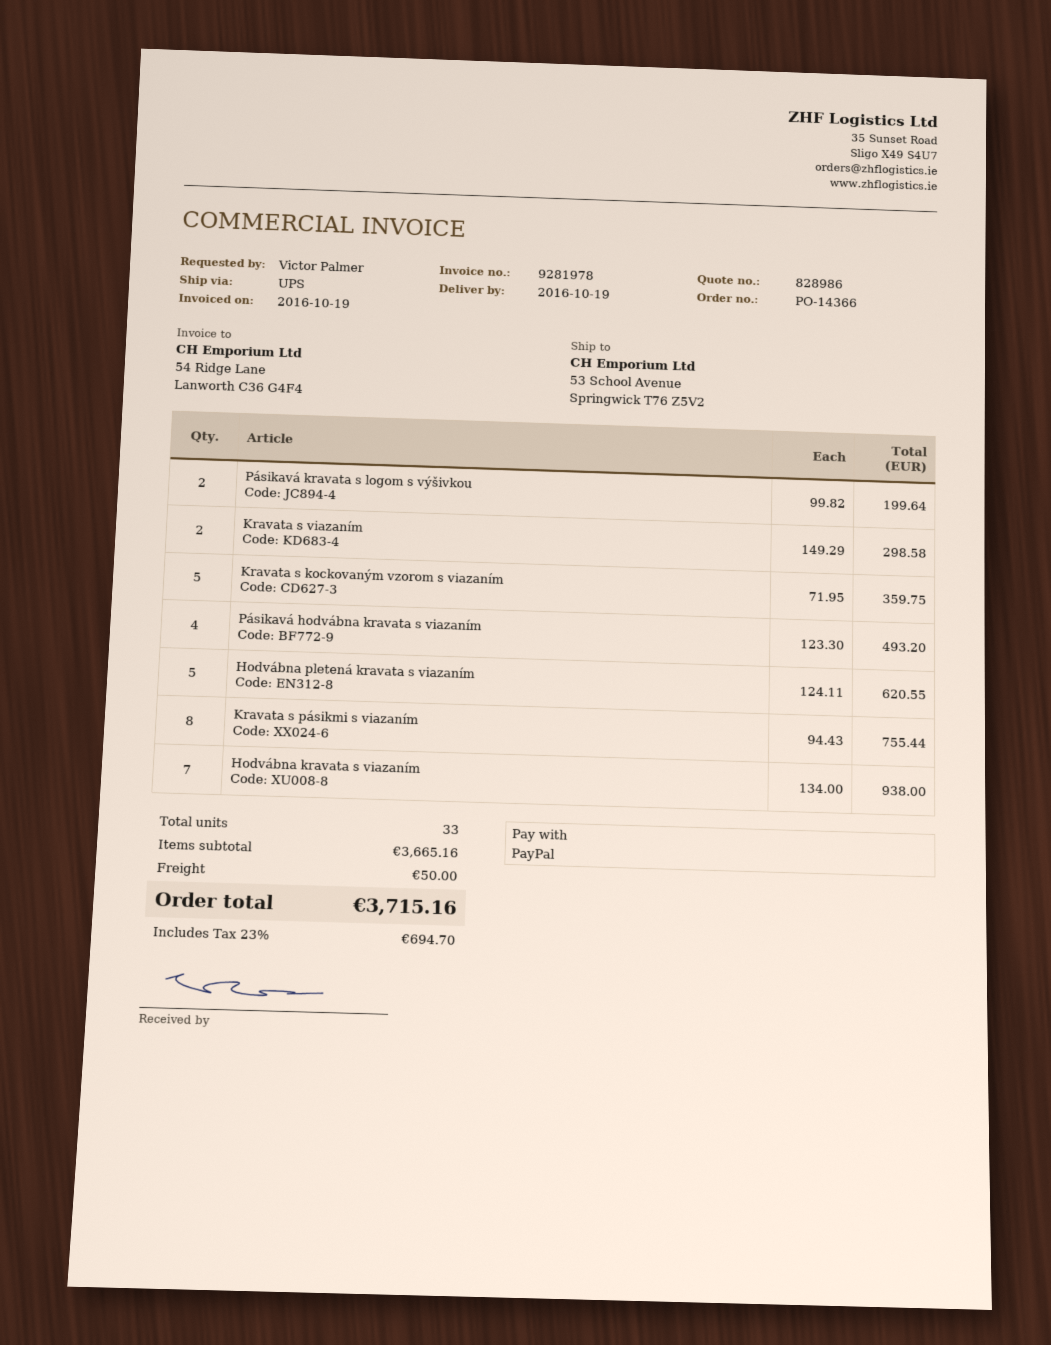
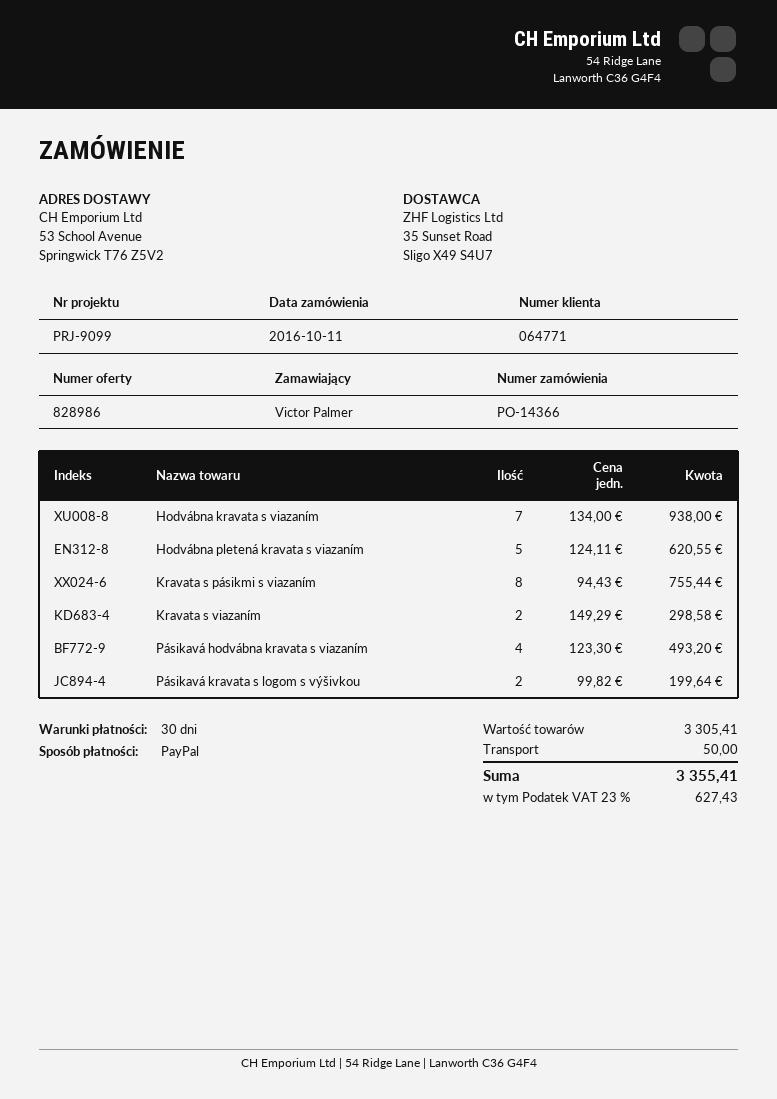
Kravata s kockovaným vzorom s viazaním: 5 x 71.95 = 359.75 -> none
subtotal: 3665.16 -> 3305.41
tax: 23% = 694.70 -> 23% = 627.43
total: 3715.16 -> 3355.41

